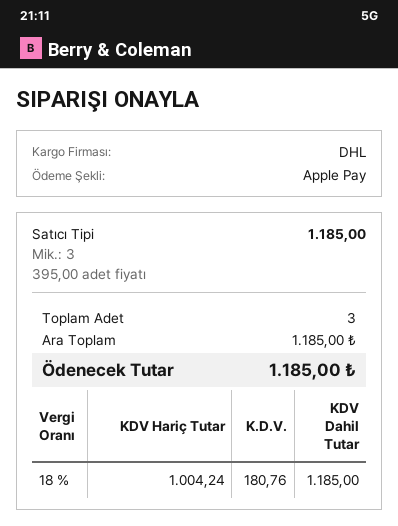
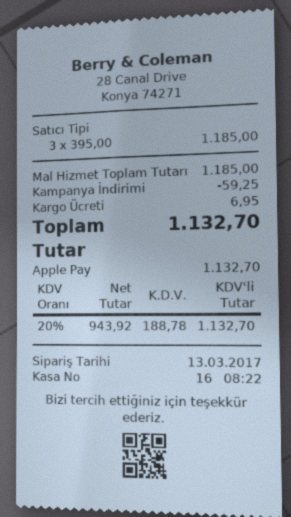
discount: none -> 59.25
shipping: none -> 6.95
net: 1004.24 -> 943.92
tax: 18% = 180.76 -> 20% = 188.78
total: 1185.00 -> 1132.70

